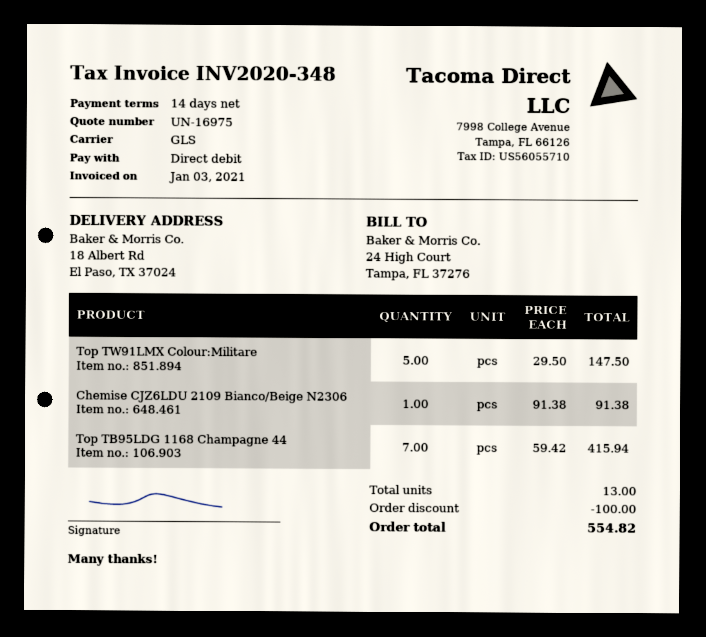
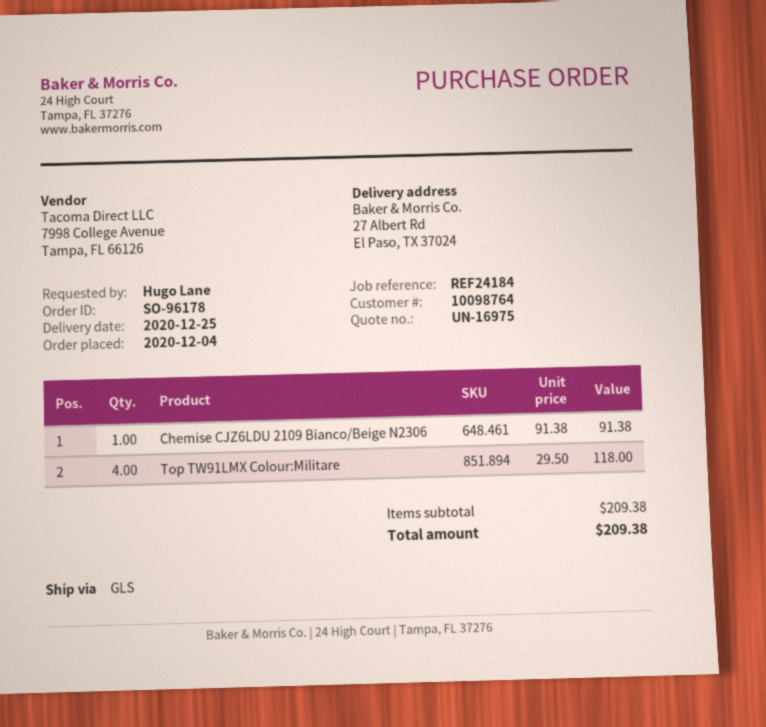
ship to: 18 Albert Rd, El Paso, TX 37024 -> 27 Albert Rd, El Paso, TX 37024
Top TW91LMX Colour:Militare: 5 x 29.50 = 147.50 -> 4 x 29.50 = 118.00
Top TB95LDG 1168 Champagne 44: 7 x 59.42 = 415.94 -> none
discount: 100.00 -> none
total: 554.82 -> 209.38

